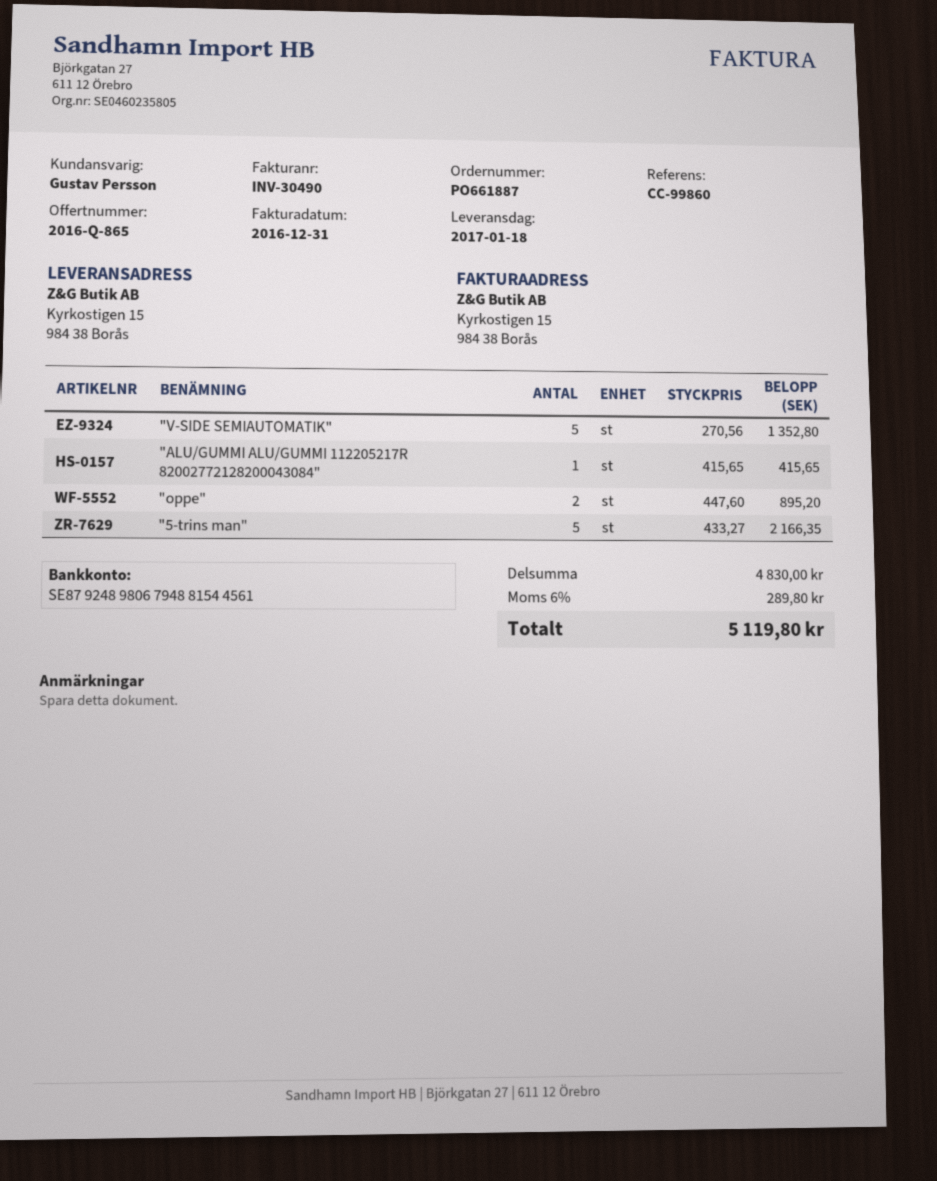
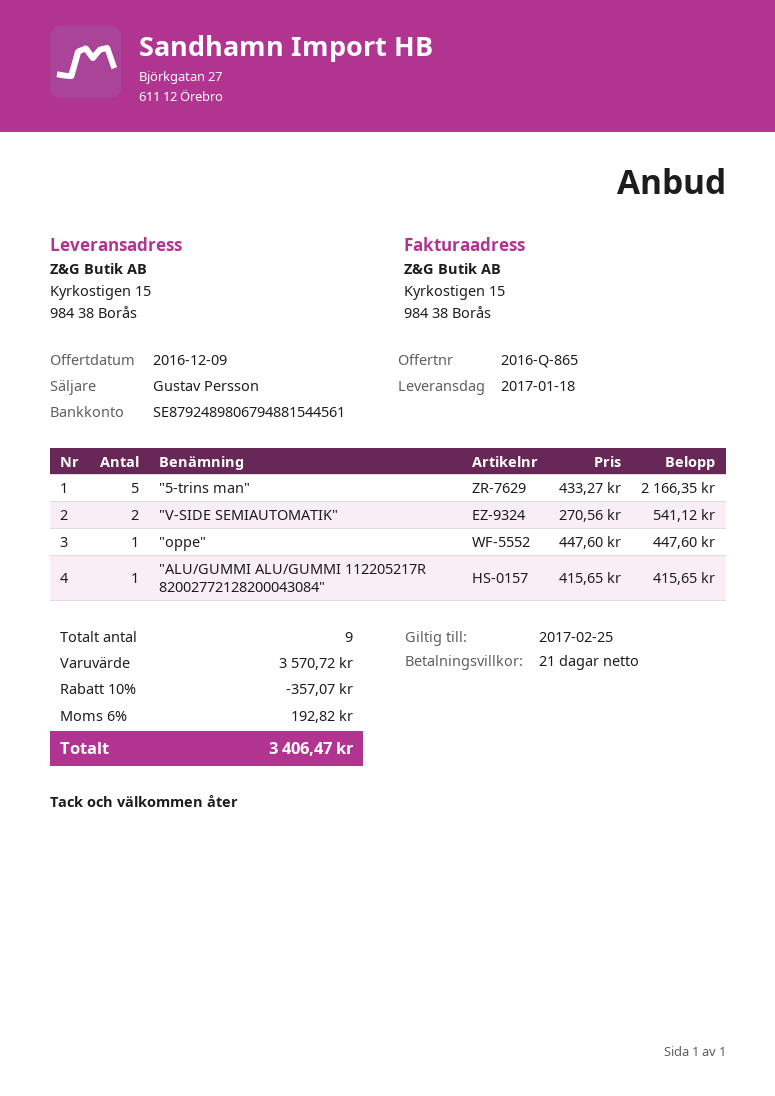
"V-SIDE SEMIAUTOMATIK": 5 x 270.56 = 1352.80 -> 2 x 270.56 = 541.12
"oppe": 2 x 447.60 = 895.20 -> 1 x 447.60 = 447.60
subtotal: 4830.00 -> 3570.72
discount: none -> 10% = 357.07
tax: 6% = 289.80 -> 6% = 192.82
total: 5119.80 -> 3406.47

